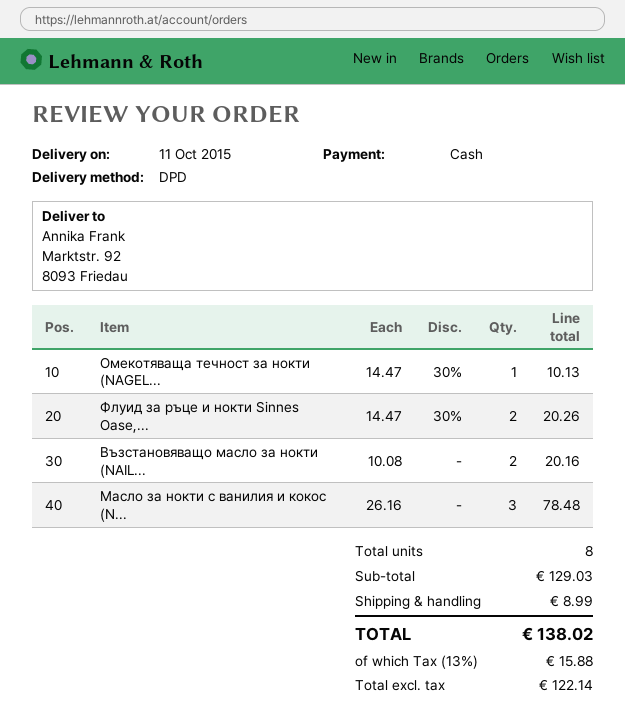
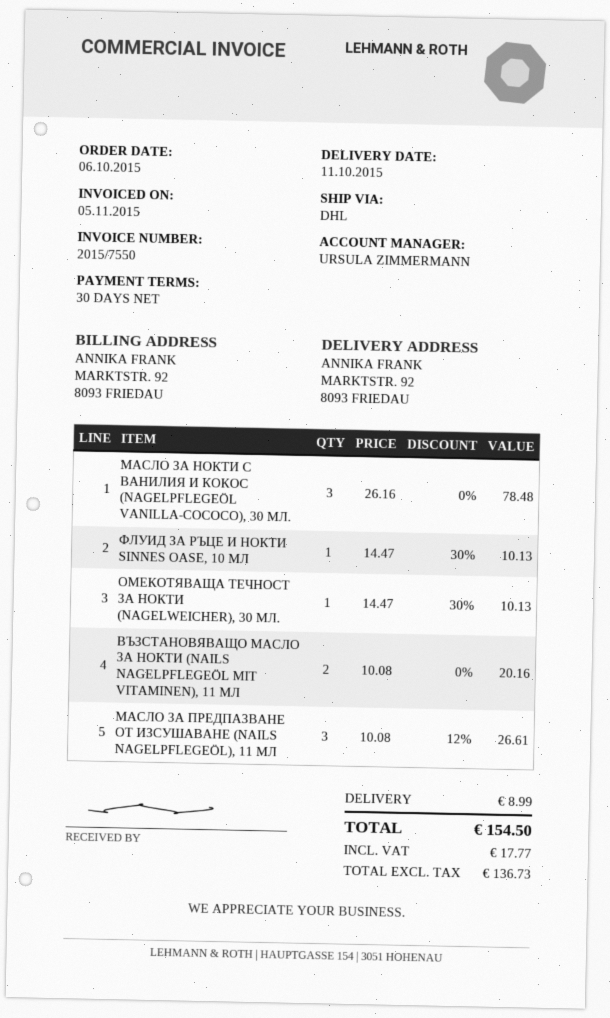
shipping method: DPD -> DHL
Флуид за ръце и нокти Sinnes Oase,...: 2 x 14.47 - 30% = 20.26 -> 1 x 14.47 - 30% = 10.13
МАСЛО ЗА ПРЕДПАЗВАНЕ ОТ ИЗСУШАВАНЕ (NAILS NAGELPFLEGEÖL), 11 МЛ: none -> 3 x 10.08 - 12% = 26.61
net: 122.14 -> 136.73
tax: 15.88 -> 17.77
total: 138.02 -> 154.50

